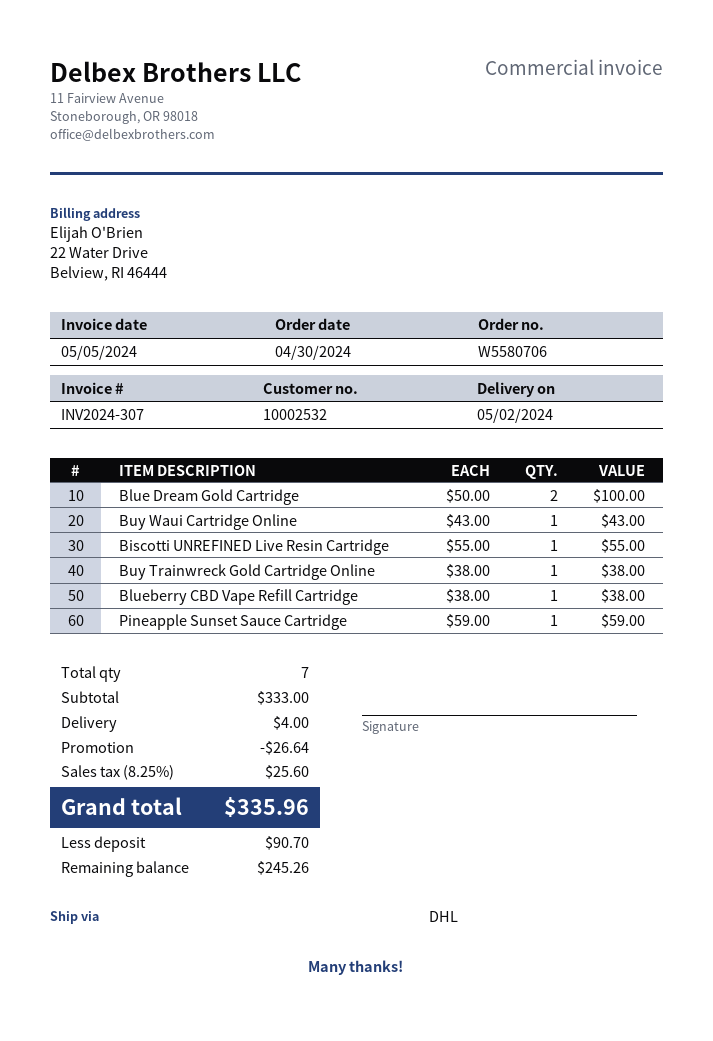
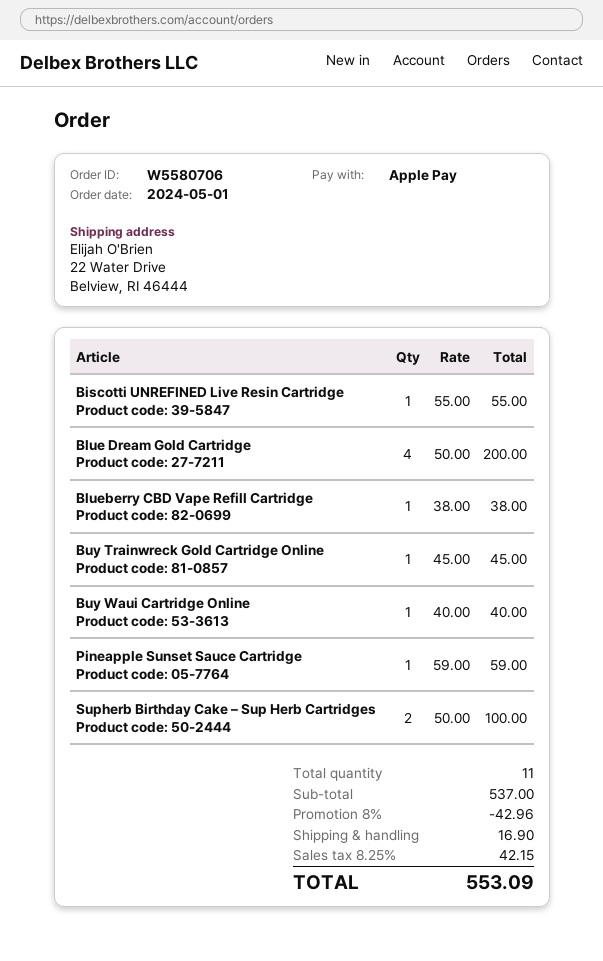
order date: 2024-04-30 -> 2024-05-01
Blue Dream Gold Cartridge: 2 x 50.00 = 100.00 -> 4 x 50.00 = 200.00
Buy Waui Cartridge Online: 1 x 43.00 = 43.00 -> 1 x 40.00 = 40.00
Buy Trainwreck Gold Cartridge Online: 1 x 38.00 = 38.00 -> 1 x 45.00 = 45.00
Supherb Birthday Cake – Sup Herb Cartridges: none -> 2 x 50.00 = 100.00
total quantity: 7 -> 11
subtotal: 333.00 -> 537.00
discount: 26.64 -> 42.96
shipping: 4.00 -> 16.90
tax: 8.25% = 25.60 -> 8.25% = 42.15
total: 335.96 -> 553.09

